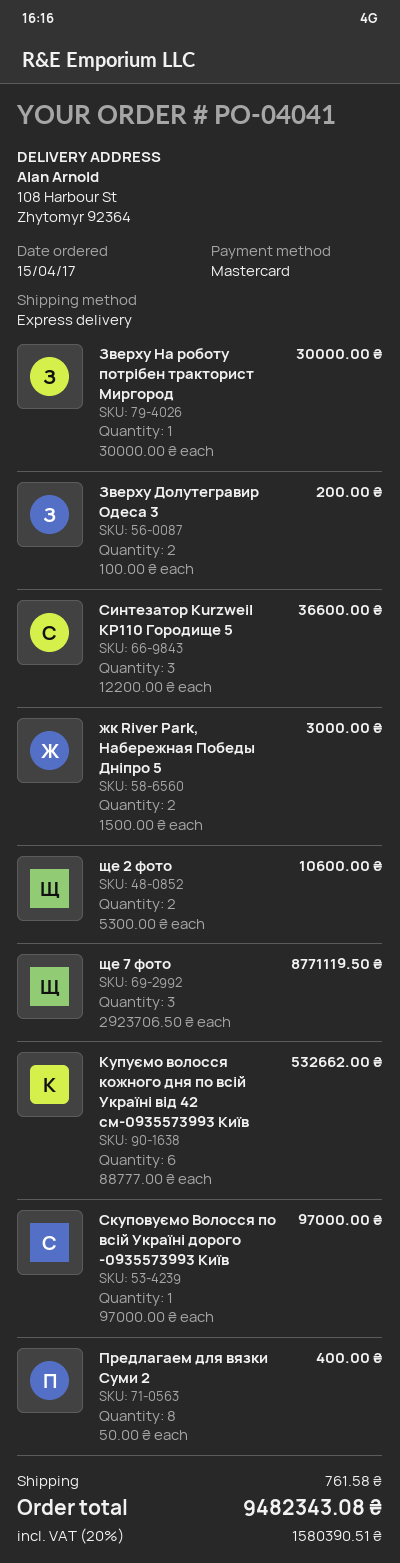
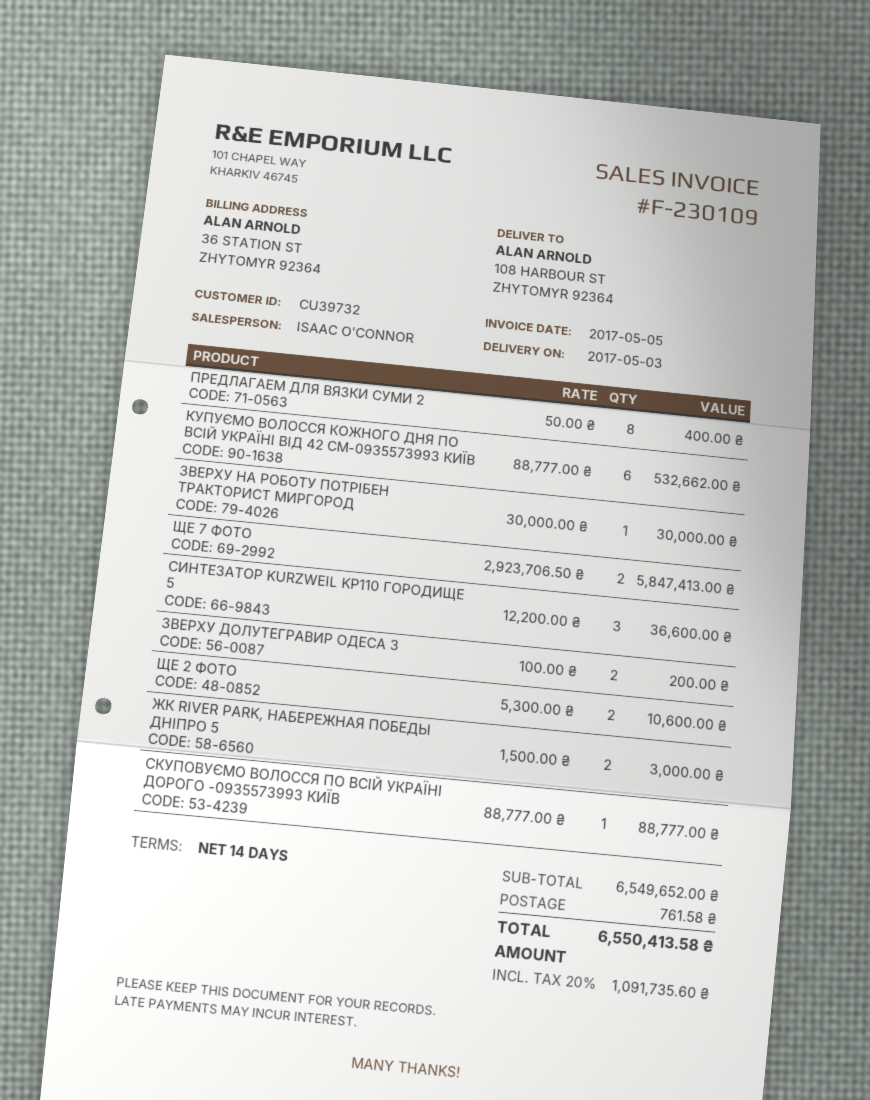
ще 7 фото: 3 x 2923706.50 = 8771119.50 -> 2 x 2923706.50 = 5847413.00
Скуповуємо Волосся по всій Україні дорого -0935573993 Київ: 1 x 97000.00 = 97000.00 -> 1 x 88777.00 = 88777.00
tax: 20% = 1580390.51 -> 20% = 1091735.60
total: 9482343.08 -> 6550413.58

